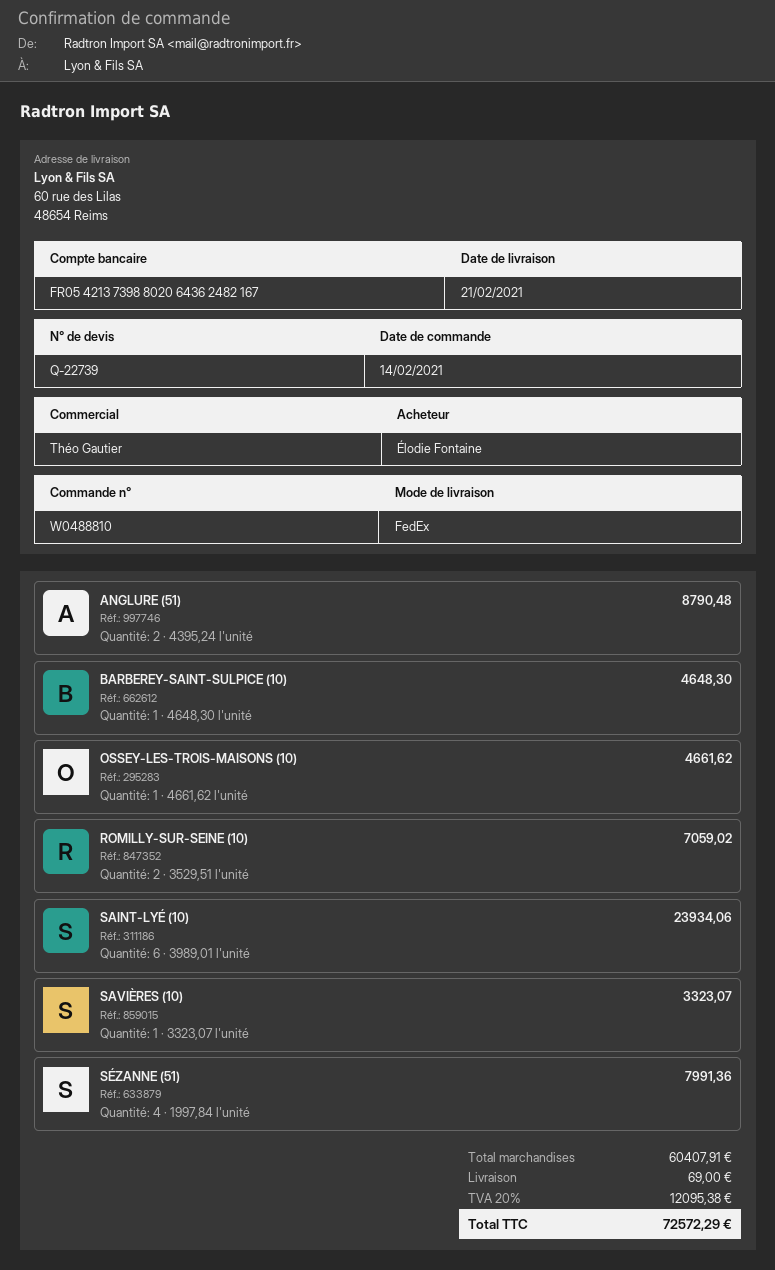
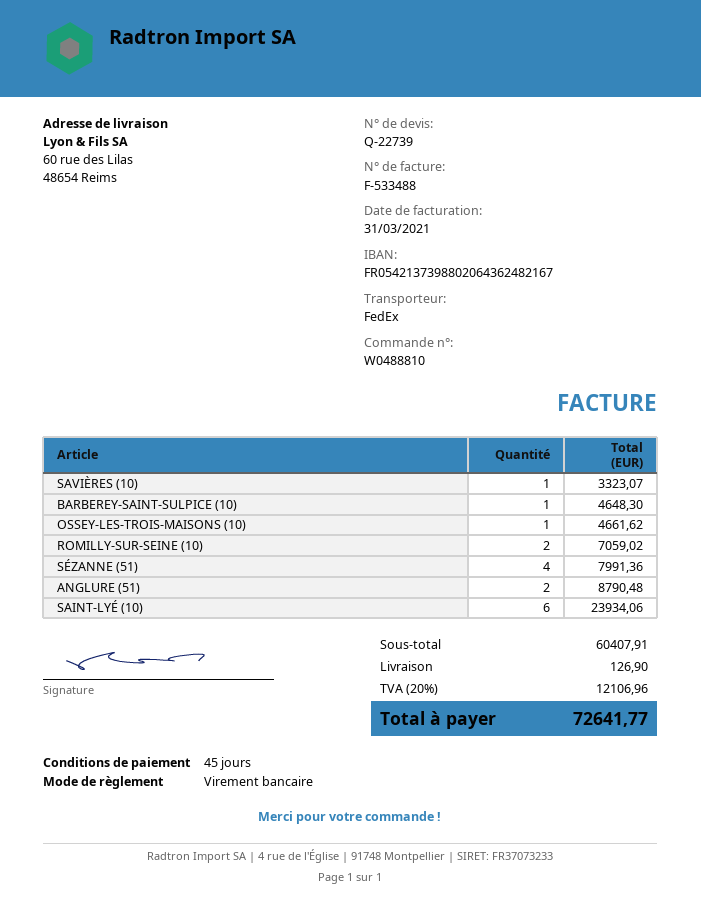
shipping: 69.00 -> 126.90
tax: 20% = 12095.38 -> 20% = 12106.96
total: 72572.29 -> 72641.77

